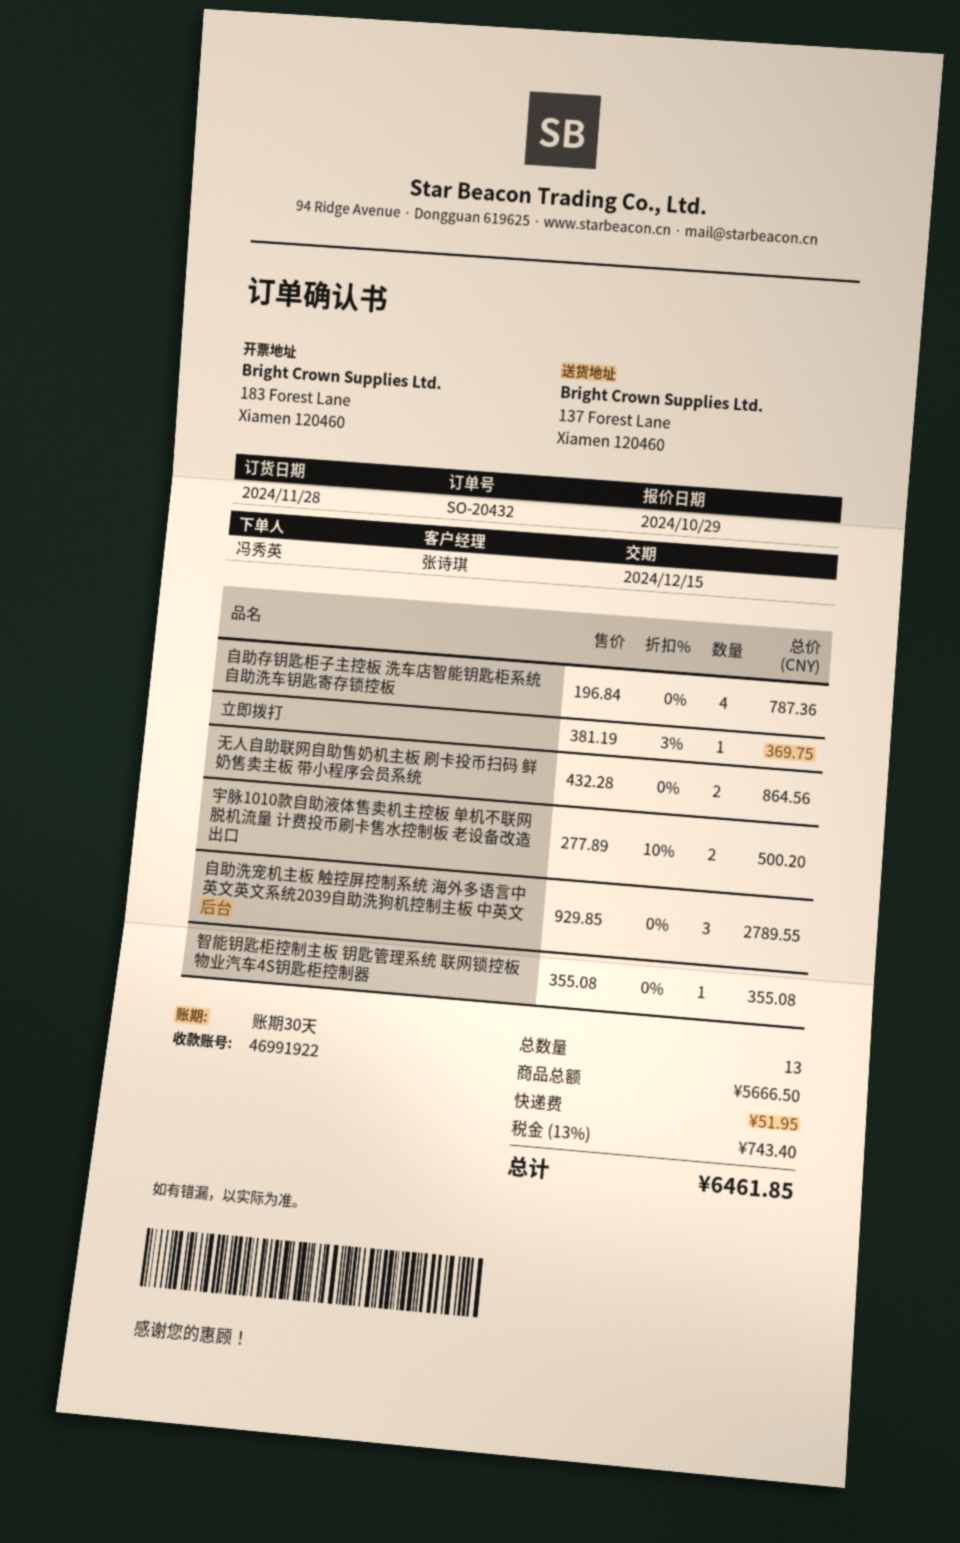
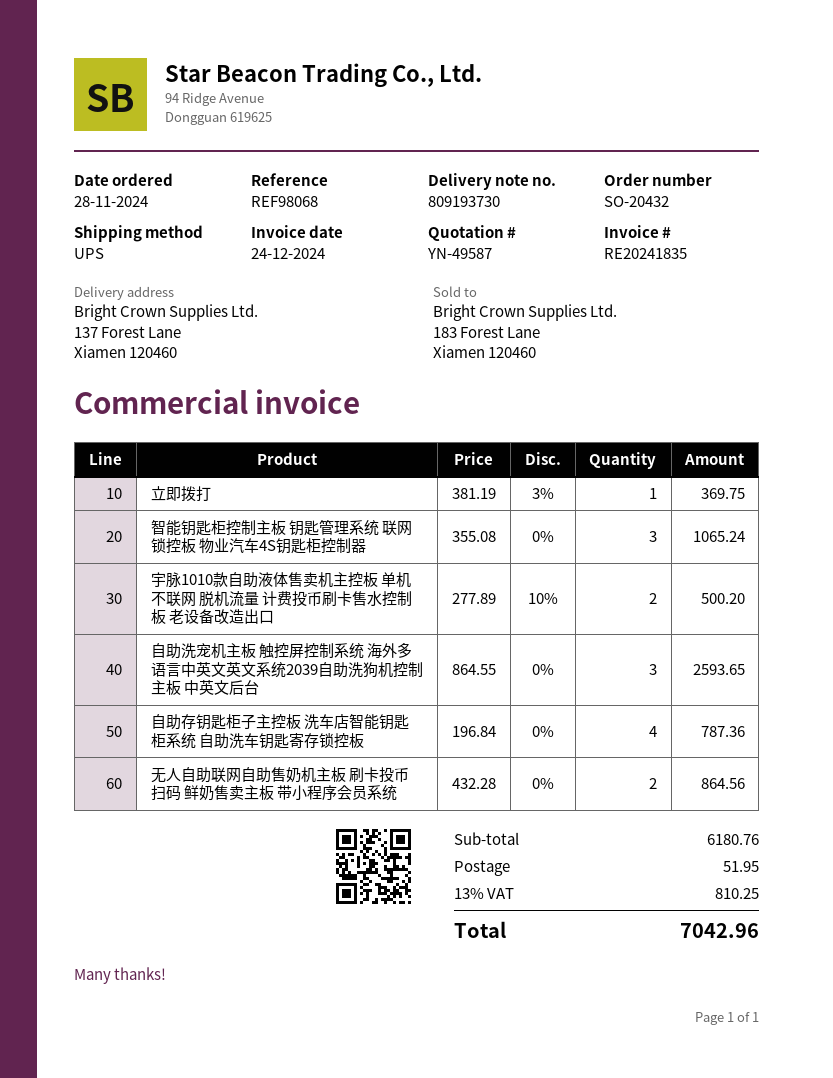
自助洗宠机主板 触控屏控制系统 海外多语言中英文英文系统2039自助洗狗机控制主板 中英文后台: 3 x 929.85 = 2789.55 -> 3 x 864.55 = 2593.65
智能钥匙柜控制主板 钥匙管理系统 联网锁控板 物业汽车4S钥匙柜控制器: 1 x 355.08 = 355.08 -> 3 x 355.08 = 1065.24
subtotal: 5666.50 -> 6180.76
tax: 13% = 743.40 -> 13% = 810.25
total: 6461.85 -> 7042.96

